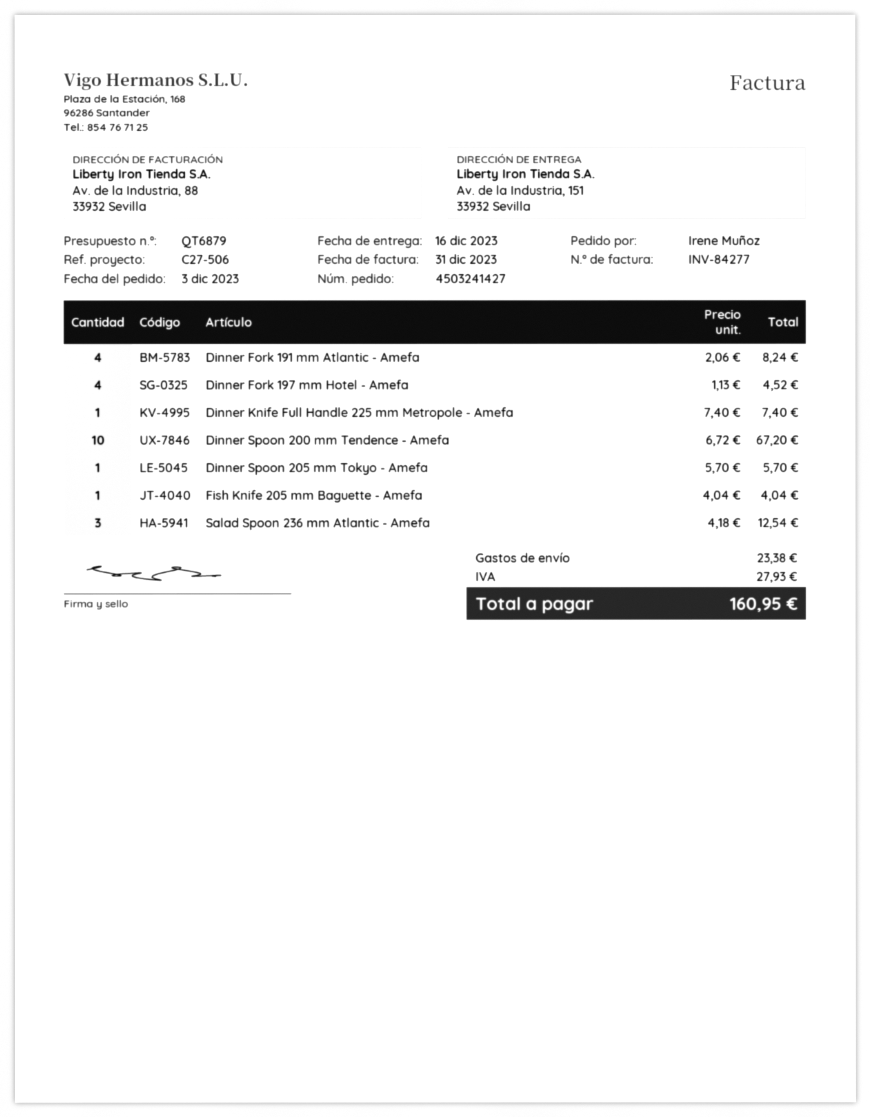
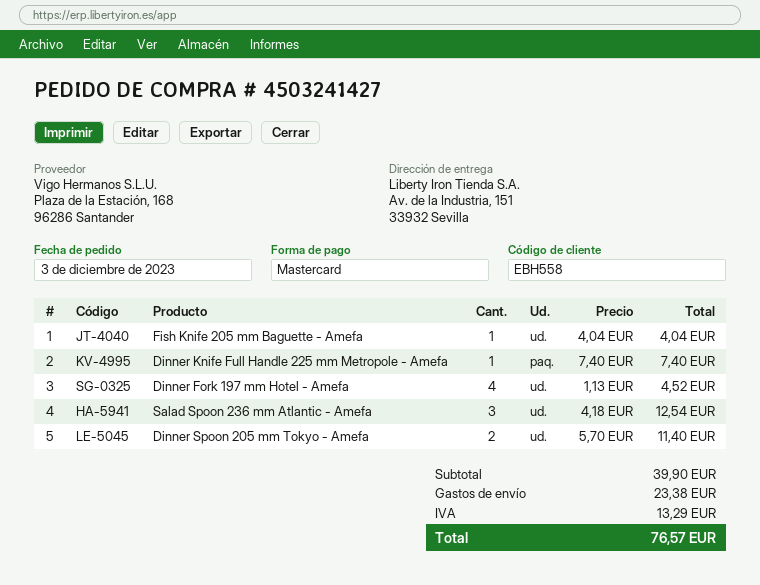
Dinner Fork 191 mm Atlantic - Amefa: 4 x 2.06 = 8.24 -> none
Dinner Spoon 200 mm Tendence - Amefa: 10 x 6.72 = 67.20 -> none
Dinner Spoon 205 mm Tokyo - Amefa: 1 x 5.70 = 5.70 -> 2 x 5.70 = 11.40
tax: 27.93 -> 13.29
total: 160.95 -> 76.57

